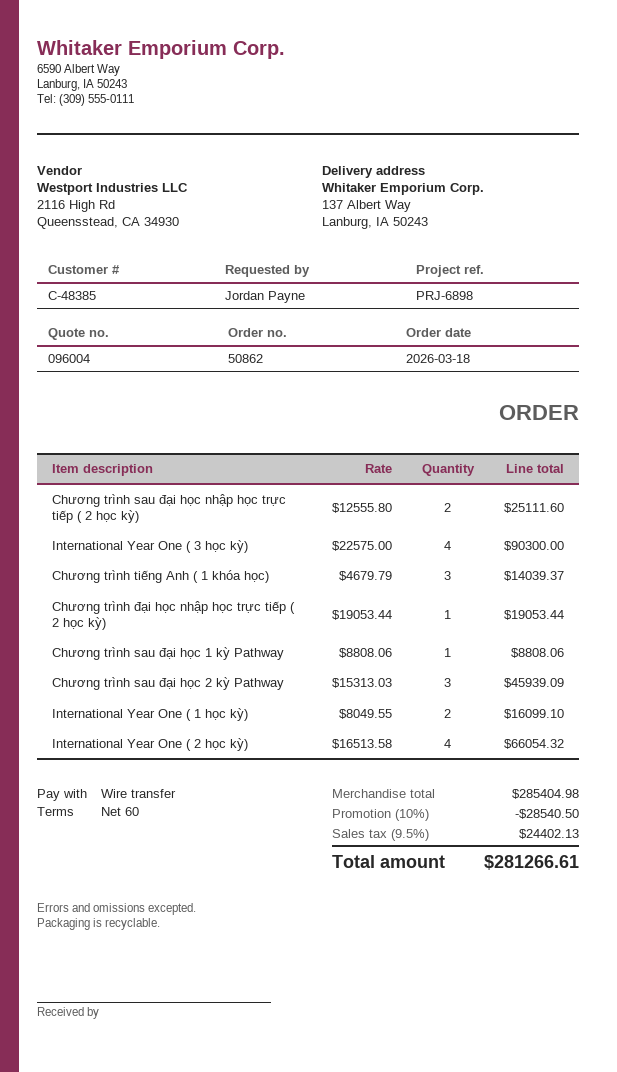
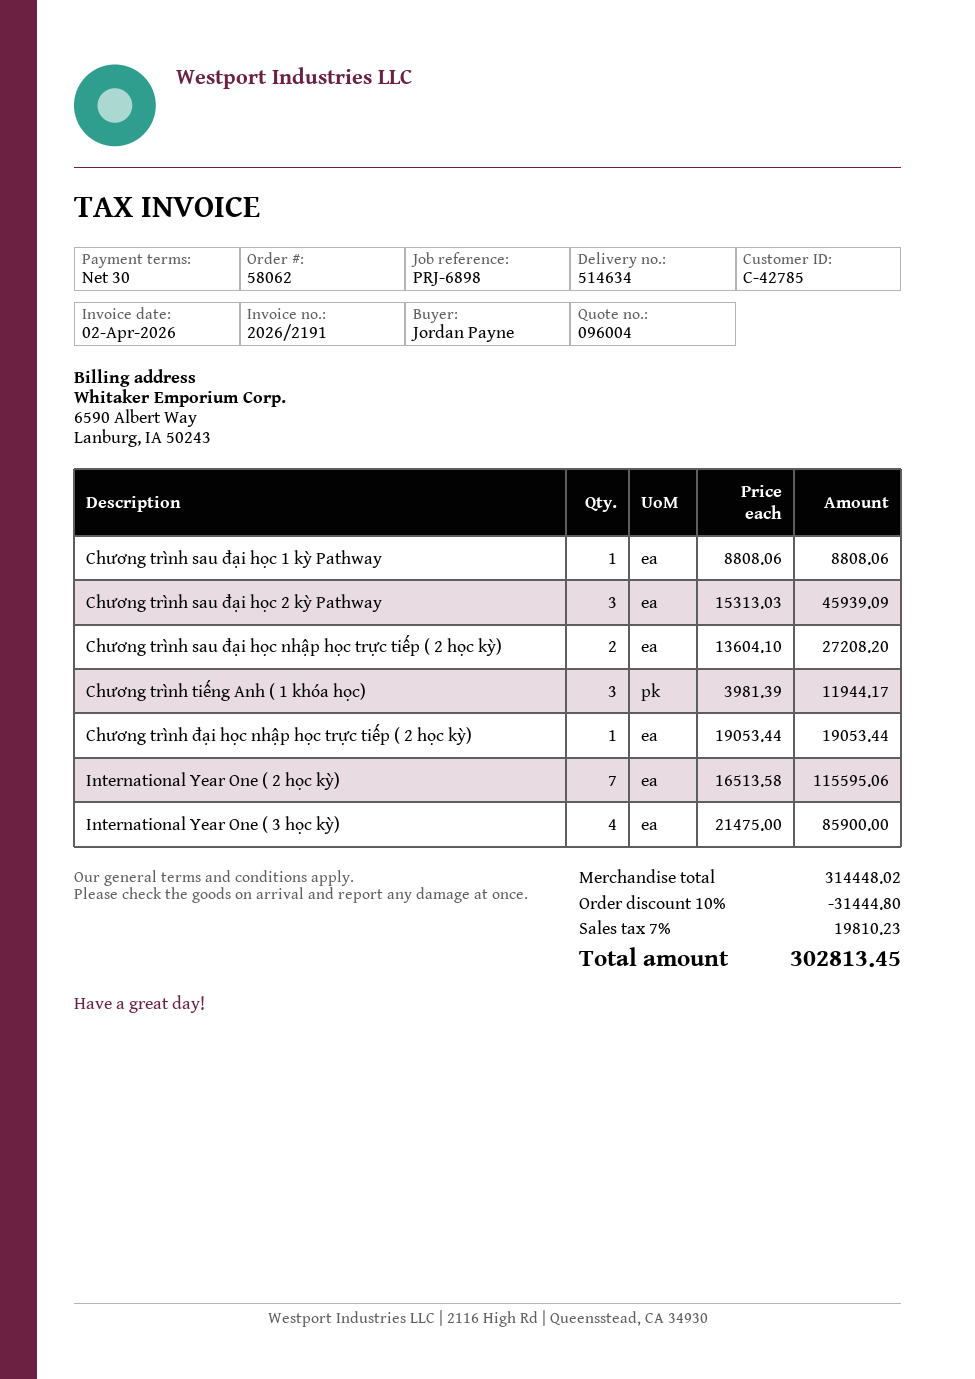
order number: 50862 -> 58062
payment terms: 60 days -> 30 days
customer number: C-48385 -> C-42785
Chương trình sau đại học nhập học trực tiếp ( 2 học kỳ): 2 x 12555.80 = 25111.60 -> 2 x 13604.10 = 27208.20
International Year One ( 3 học kỳ): 4 x 22575.00 = 90300.00 -> 4 x 21475.00 = 85900.00
Chương trình tiếng Anh ( 1 khóa học): 3 x 4679.79 = 14039.37 -> 3 x 3981.39 = 11944.17
International Year One ( 1 học kỳ): 2 x 8049.55 = 16099.10 -> none
International Year One ( 2 học kỳ): 4 x 16513.58 = 66054.32 -> 7 x 16513.58 = 115595.06
subtotal: 285404.98 -> 314448.02
discount: 10% = 28540.50 -> 10% = 31444.80
tax: 9.5% = 24402.13 -> 7% = 19810.23
total: 281266.61 -> 302813.45

